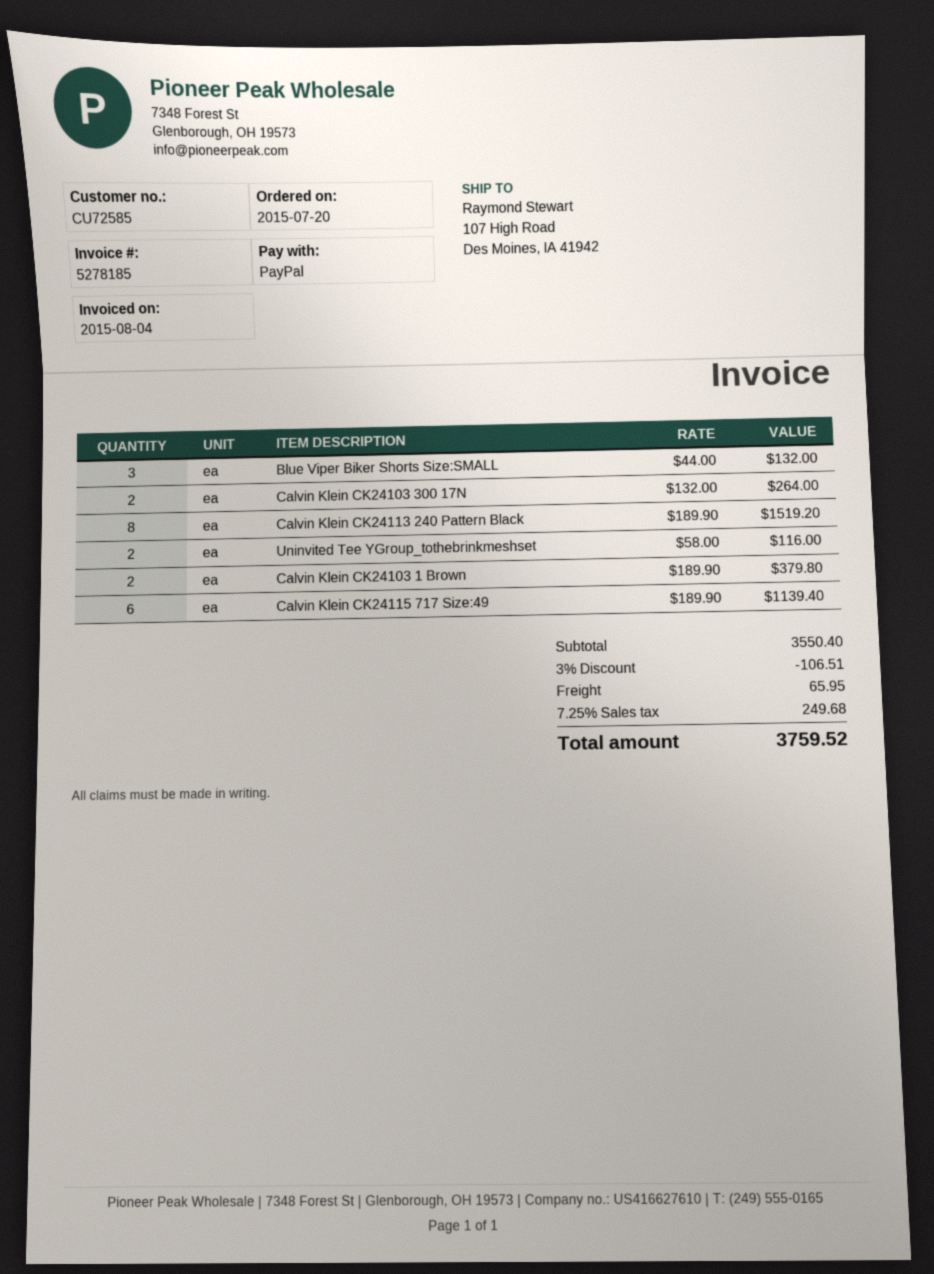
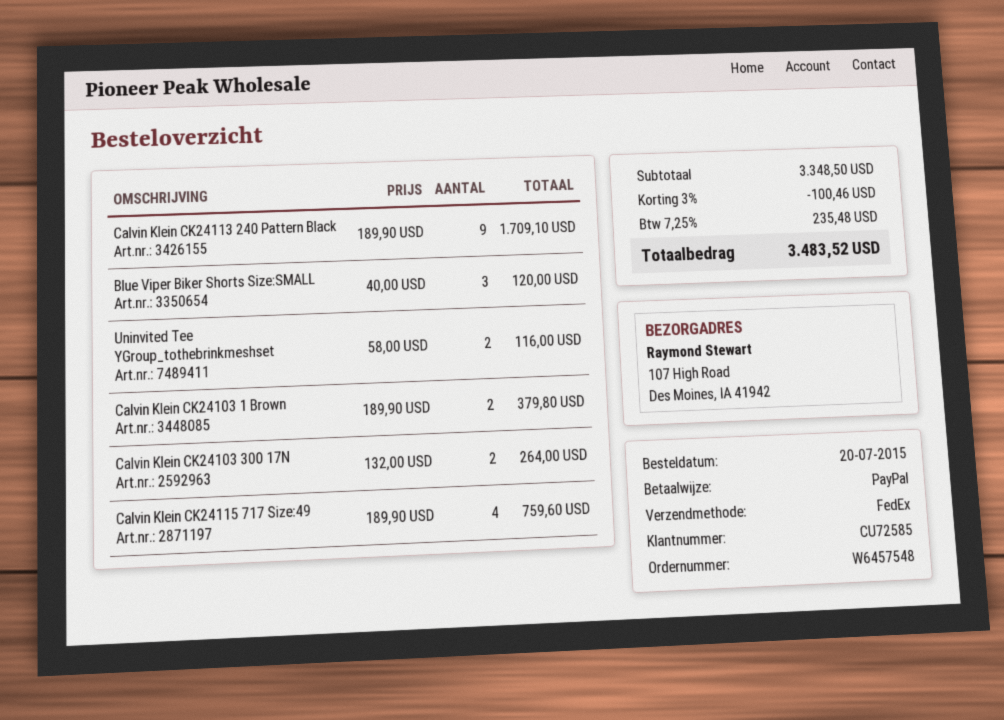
Blue Viper Biker Shorts Size:SMALL: 3 x 44.00 = 132.00 -> 3 x 40.00 = 120.00
Calvin Klein CK24113 240 Pattern Black: 8 x 189.90 = 1519.20 -> 9 x 189.90 = 1709.10
Calvin Klein CK24115 717 Size:49: 6 x 189.90 = 1139.40 -> 4 x 189.90 = 759.60
subtotal: 3550.40 -> 3348.50
discount: 3% = 106.51 -> 3% = 100.46
shipping: 65.95 -> none
tax: 7.25% = 249.68 -> 7.25% = 235.48
total: 3759.52 -> 3483.52

